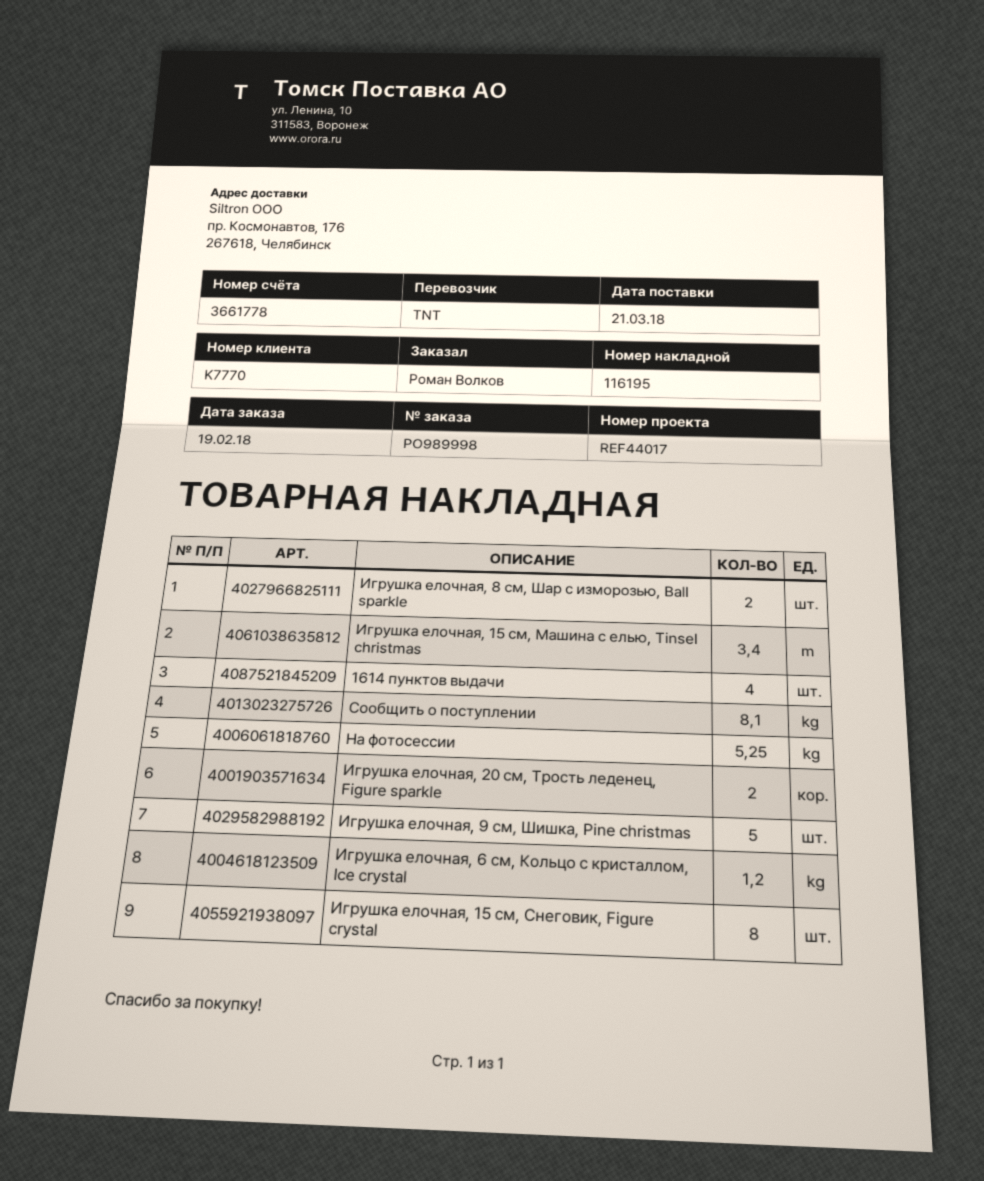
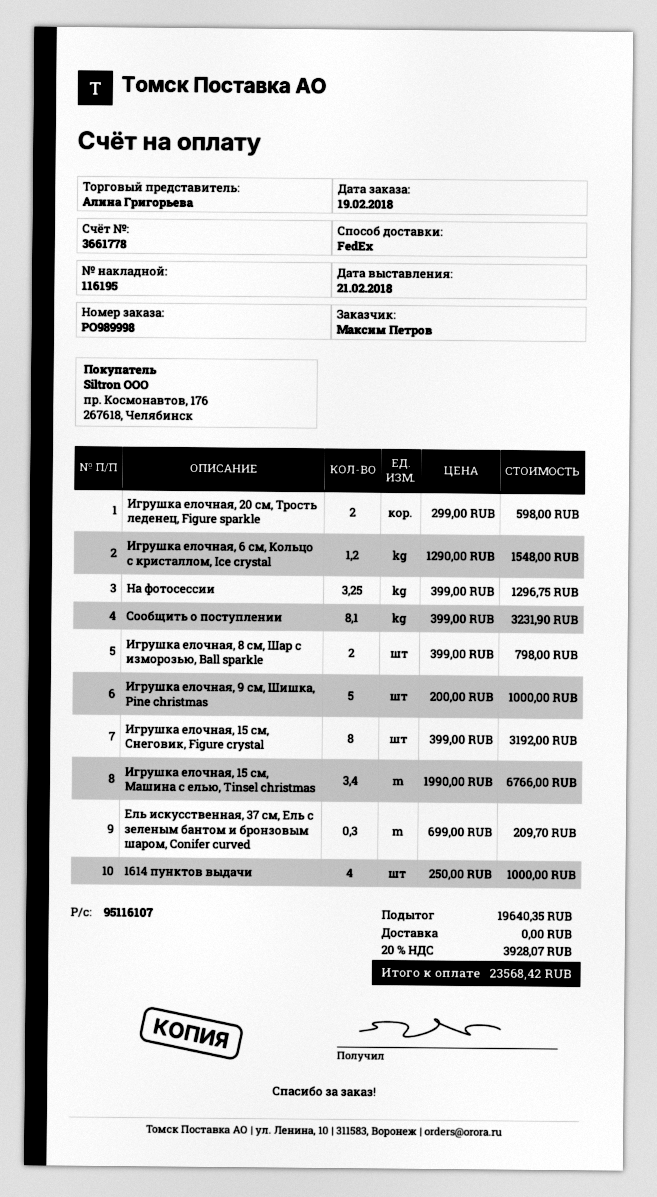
ordered by: Роман Волков -> Максим Петров
shipping method: TNT -> FedEx
На фотосессии: 5.25 -> 3.25
Ель искусственная, 37 см, Ель с зеленым бантом и бронзовым шаром, Conifer curved: none -> 0.3

